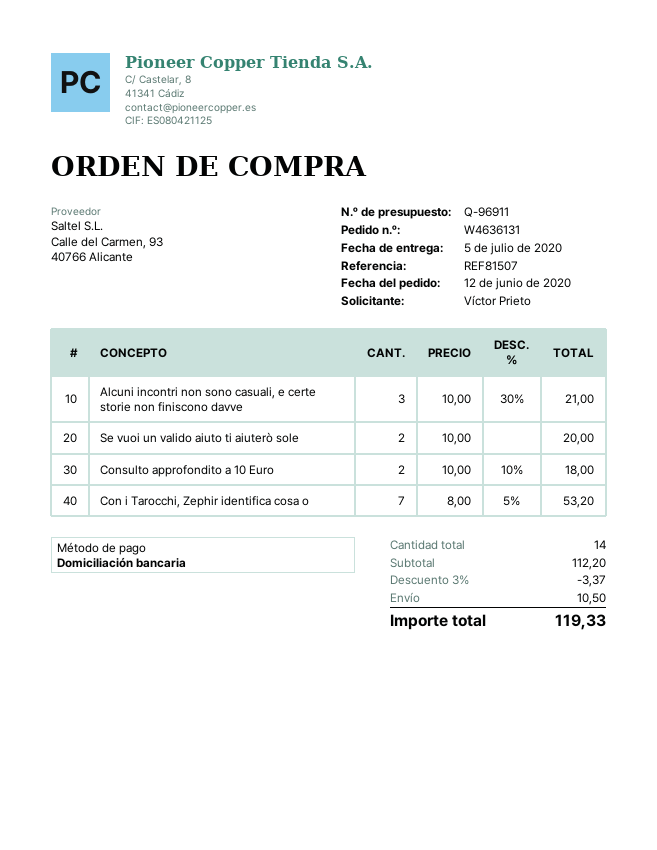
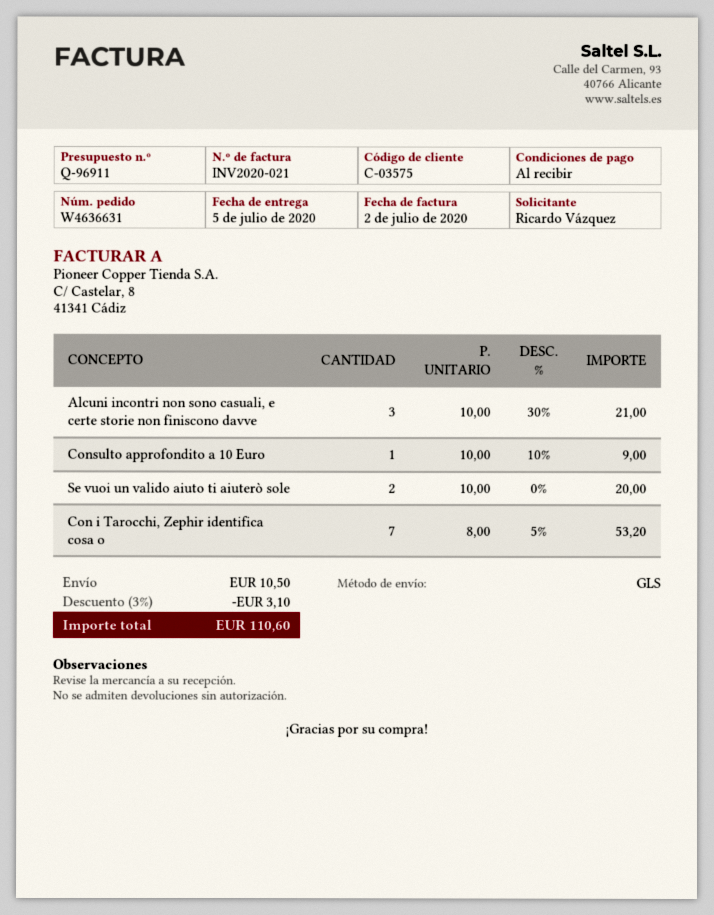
order number: W4636131 -> W4636631
ordered by: Víctor Prieto -> Ricardo Vázquez
Consulto approfondito a 10 Euro: 2 x 10.00 - 10% = 18.00 -> 1 x 10.00 - 10% = 9.00
discount: 3% = 3.37 -> 3% = 3.10
total: 119.33 -> 110.60

